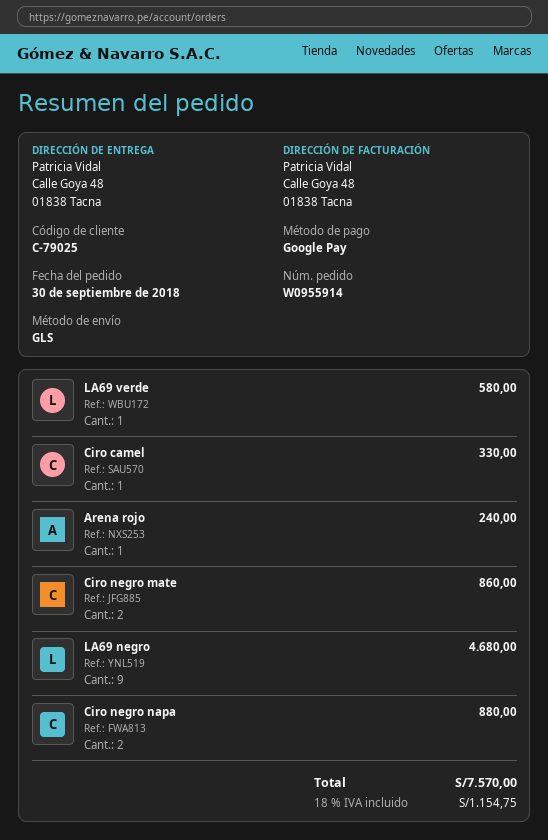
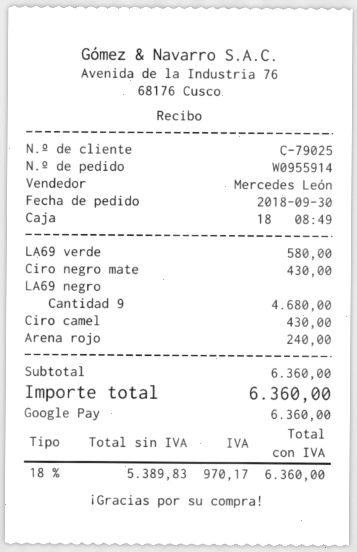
Ciro camel: 1 for 330.00 -> 1 for 430.00
Ciro negro mate: 2 for 860.00 -> 1 for 430.00
Ciro negro napa: 2 for 880.00 -> none
tax: 18% = 1154.75 -> 18% = 970.17
total: 7570.00 -> 6360.00

